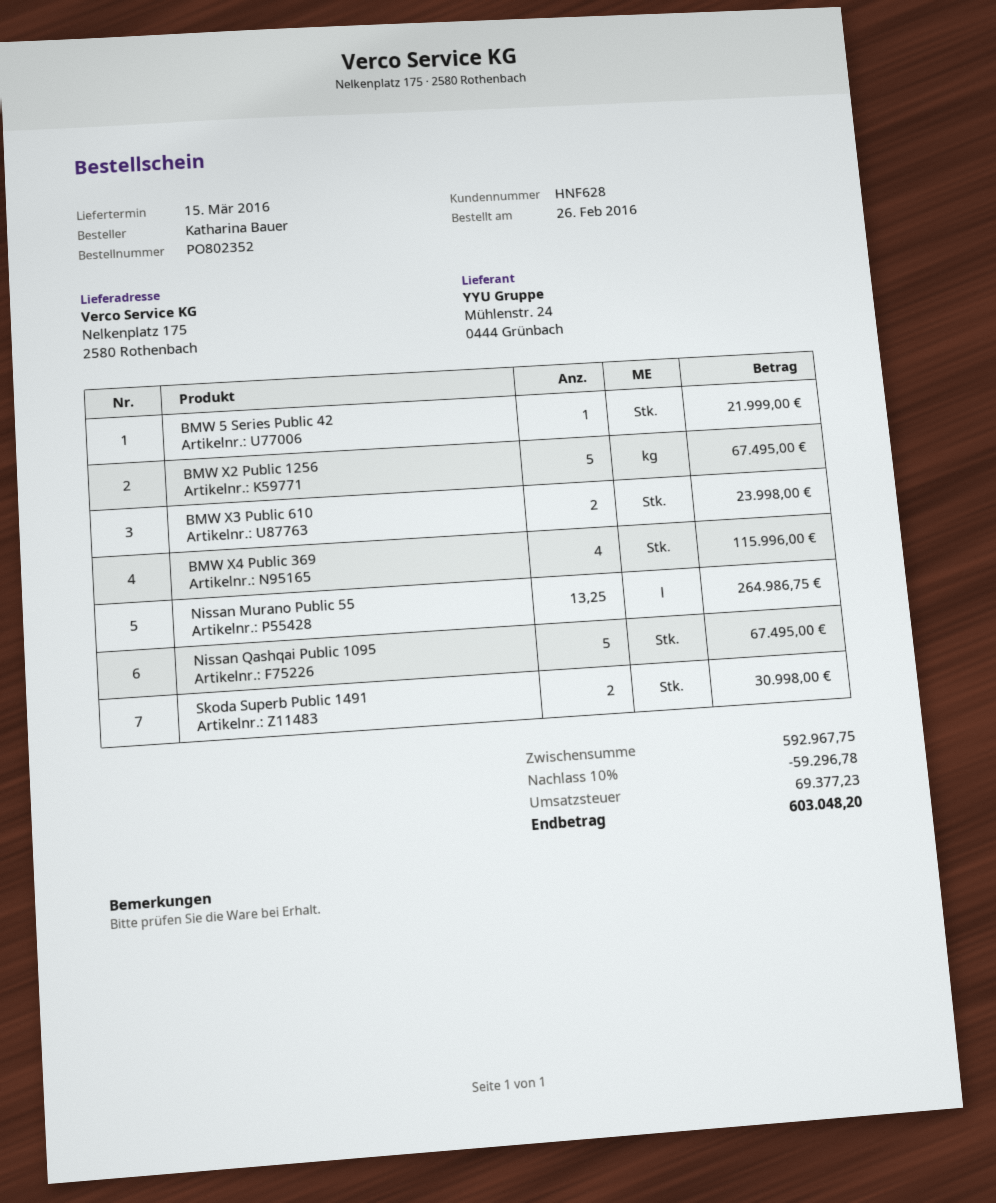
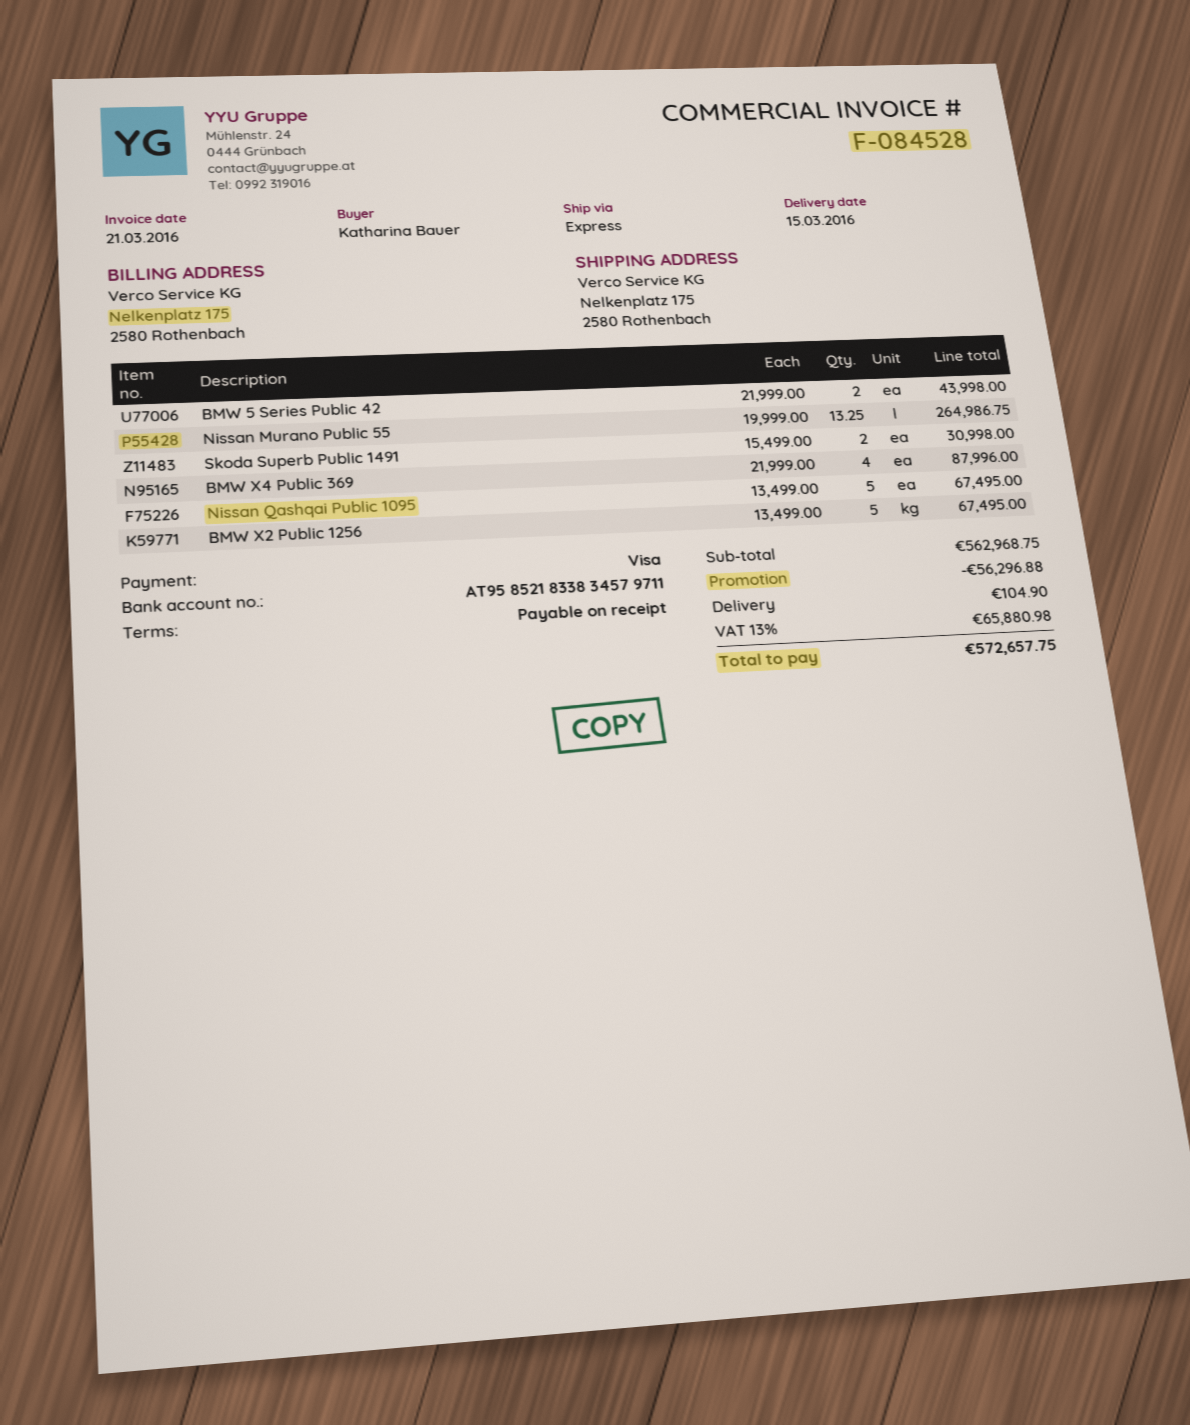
BMW 5 Series Public 42: 1 for 21999.00 -> 2 for 43998.00
BMW X3 Public 610: 2 for 23998.00 -> none
BMW X4 Public 369: 4 for 115996.00 -> 4 for 87996.00
subtotal: 592967.75 -> 562968.75
discount: 59296.78 -> 56296.88
shipping: none -> 104.90
tax: 69377.23 -> 65880.98
total: 603048.20 -> 572657.75

